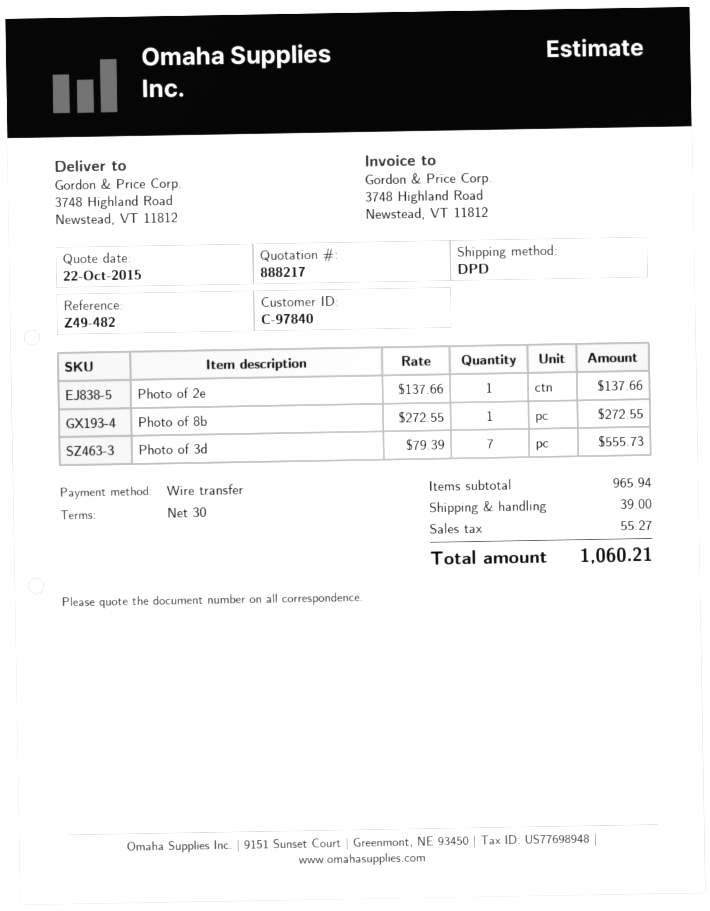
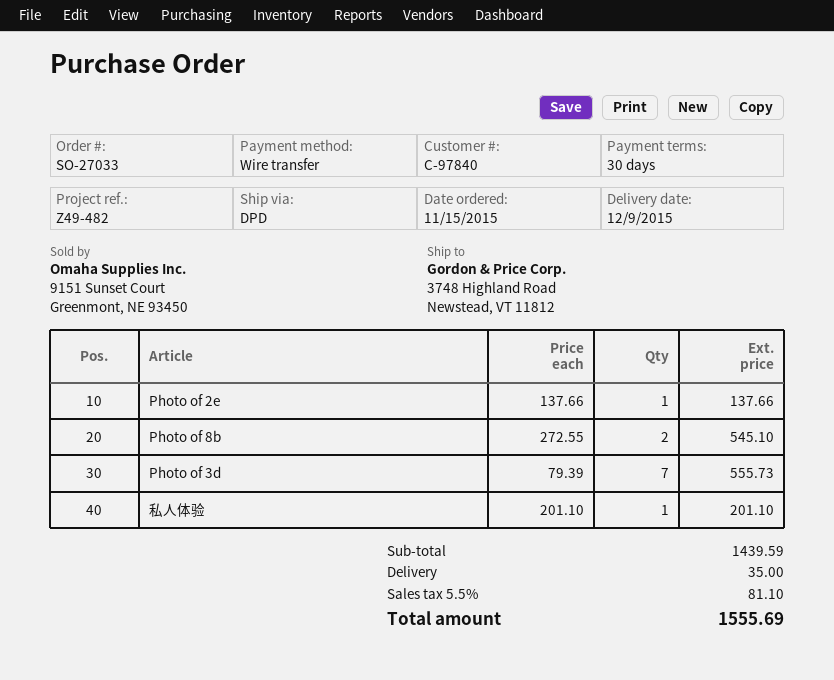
Photo of 8b: 1 x 272.55 = 272.55 -> 2 x 272.55 = 545.10
私人体验: none -> 1 x 201.10 = 201.10
subtotal: 965.94 -> 1439.59
shipping: 39.00 -> 35.00
tax: 55.27 -> 81.10
total: 1060.21 -> 1555.69

